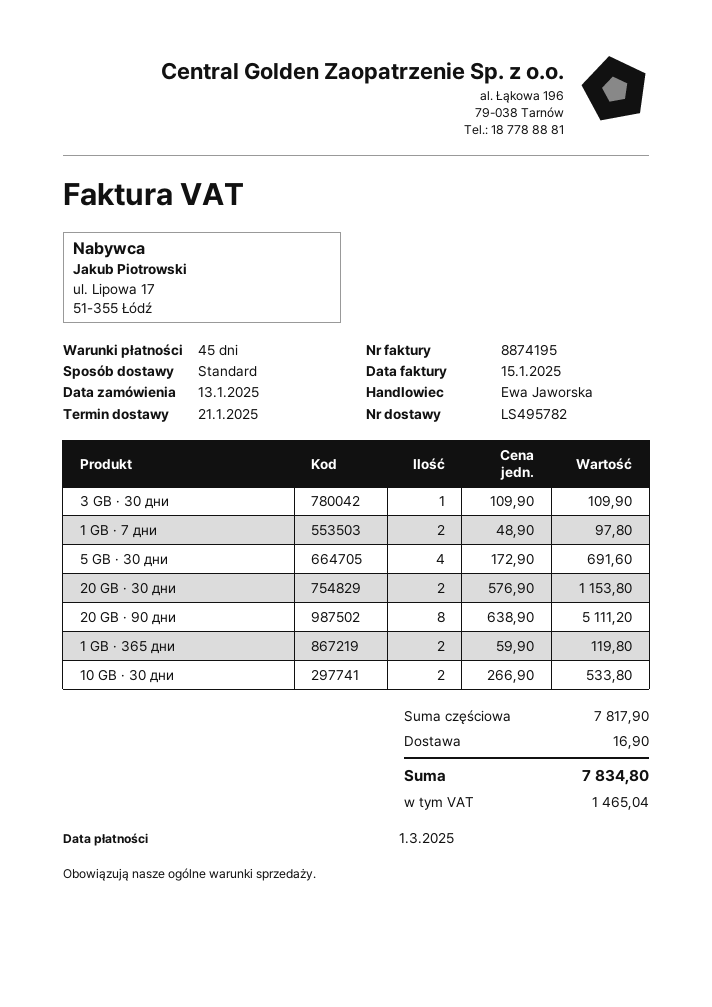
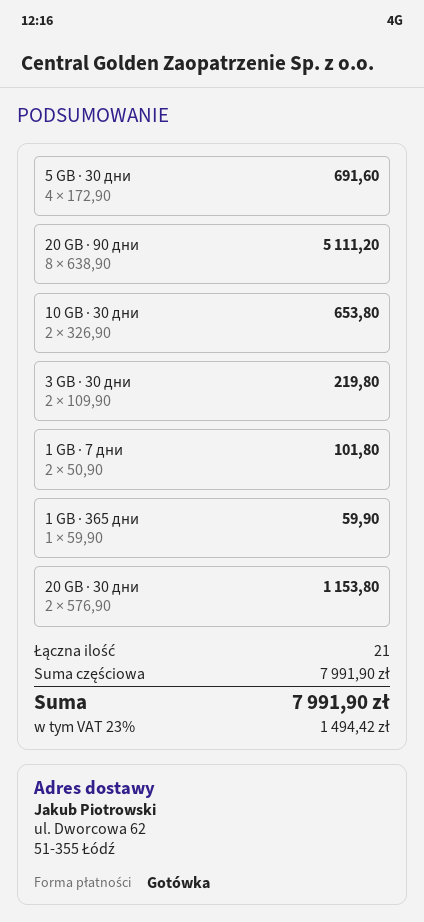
3 GB · 30 дни: 1 x 109.90 = 109.90 -> 2 x 109.90 = 219.80
1 GB · 7 дни: 2 x 48.90 = 97.80 -> 2 x 50.90 = 101.80
1 GB · 365 дни: 2 x 59.90 = 119.80 -> 1 x 59.90 = 59.90
10 GB · 30 дни: 2 x 266.90 = 533.80 -> 2 x 326.90 = 653.80
subtotal: 7817.90 -> 7991.90
shipping: 16.90 -> none
tax: 1465.04 -> 1494.42
total: 7834.80 -> 7991.90

